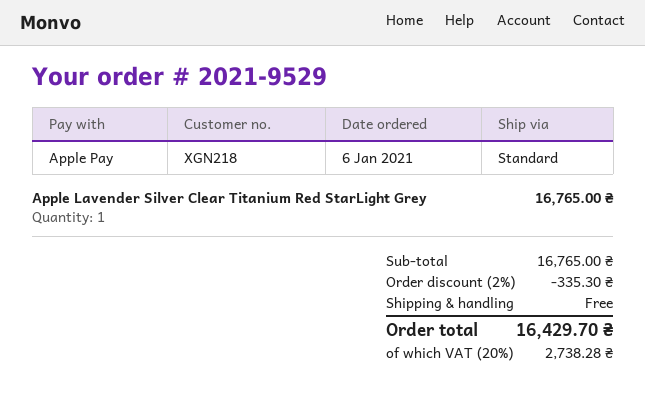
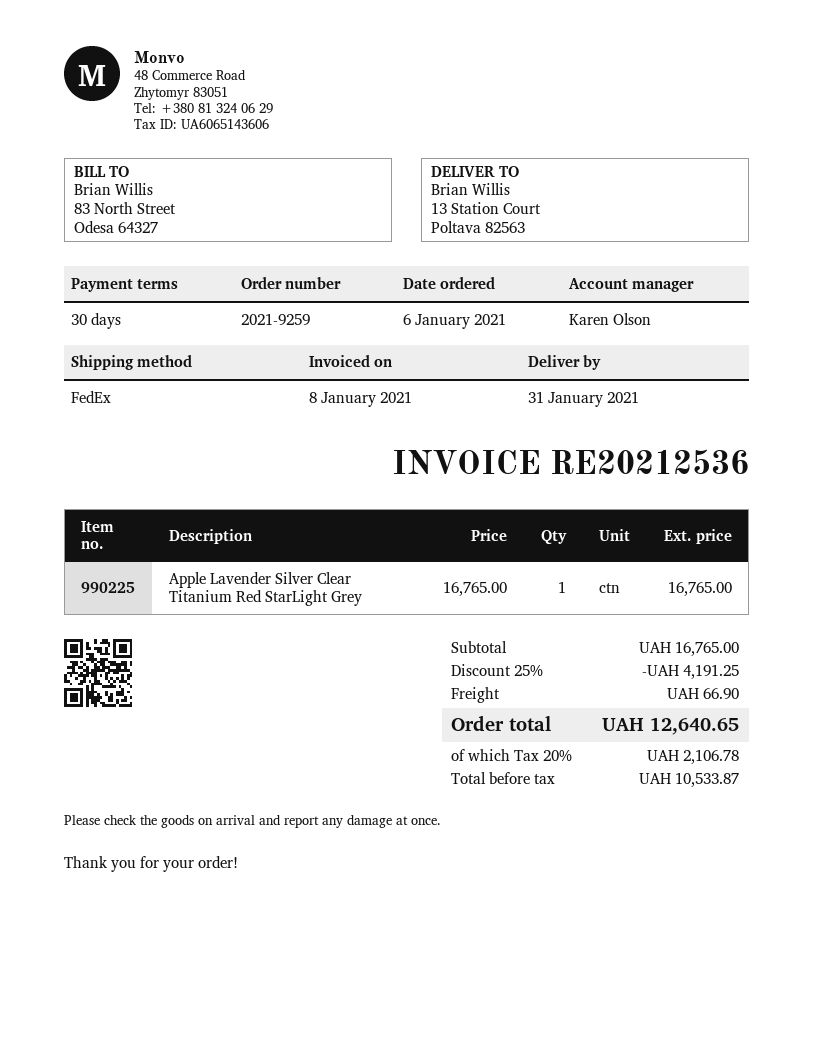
order number: 2021-9529 -> 2021-9259
shipping method: standard -> FedEx
discount: 2% = 335.30 -> 25% = 4191.25
shipping: 0.00 -> 66.90
tax: 20% = 2738.28 -> 20% = 2106.78
total: 16429.70 -> 12640.65

